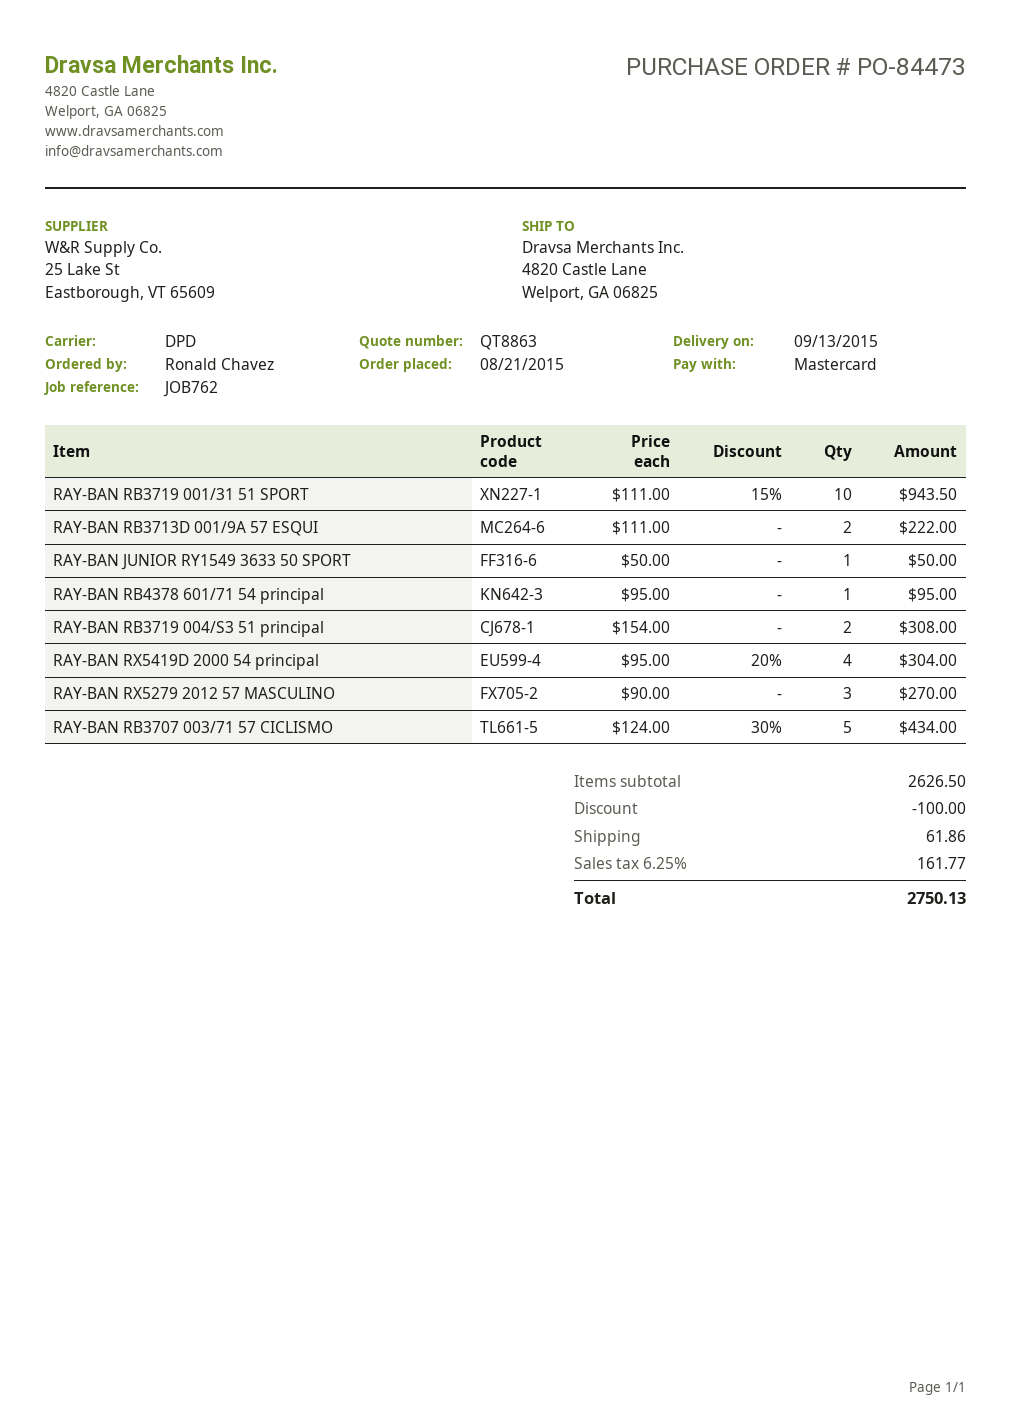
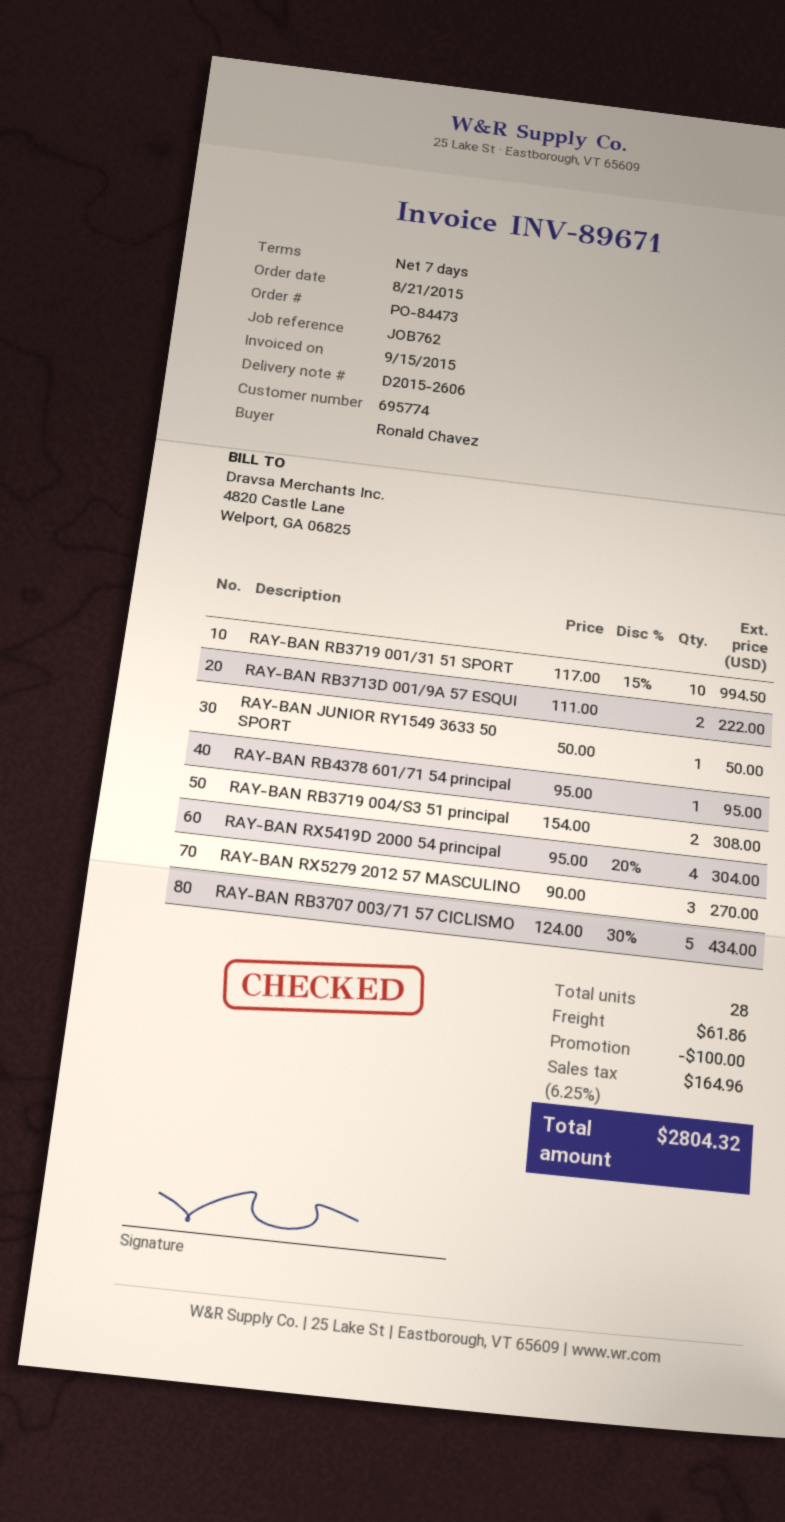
RAY-BAN RB3719 001/31 51 SPORT: 10 x 111.00 - 15% = 943.50 -> 10 x 117.00 - 15% = 994.50
tax: 6.25% = 161.77 -> 6.25% = 164.96
total: 2750.13 -> 2804.32

